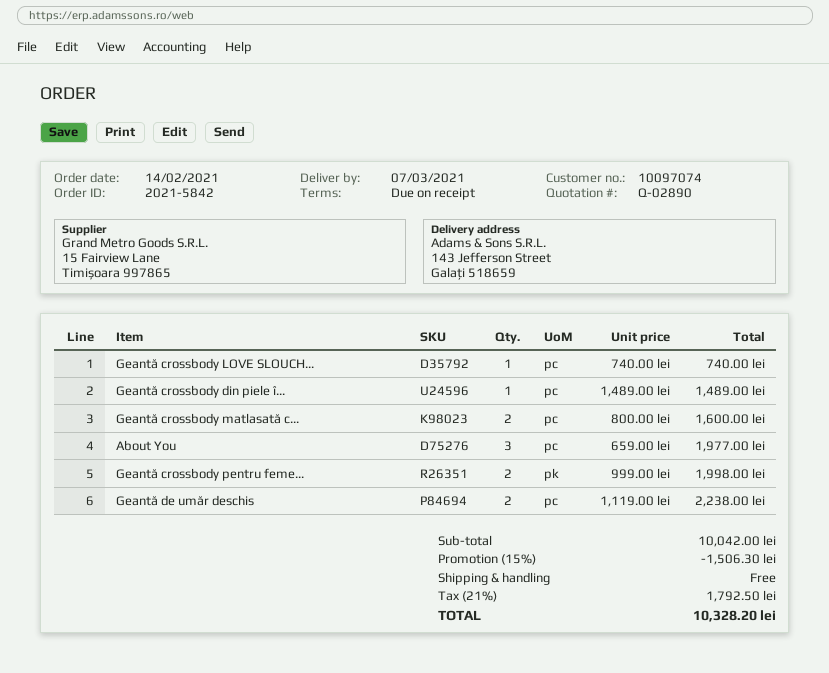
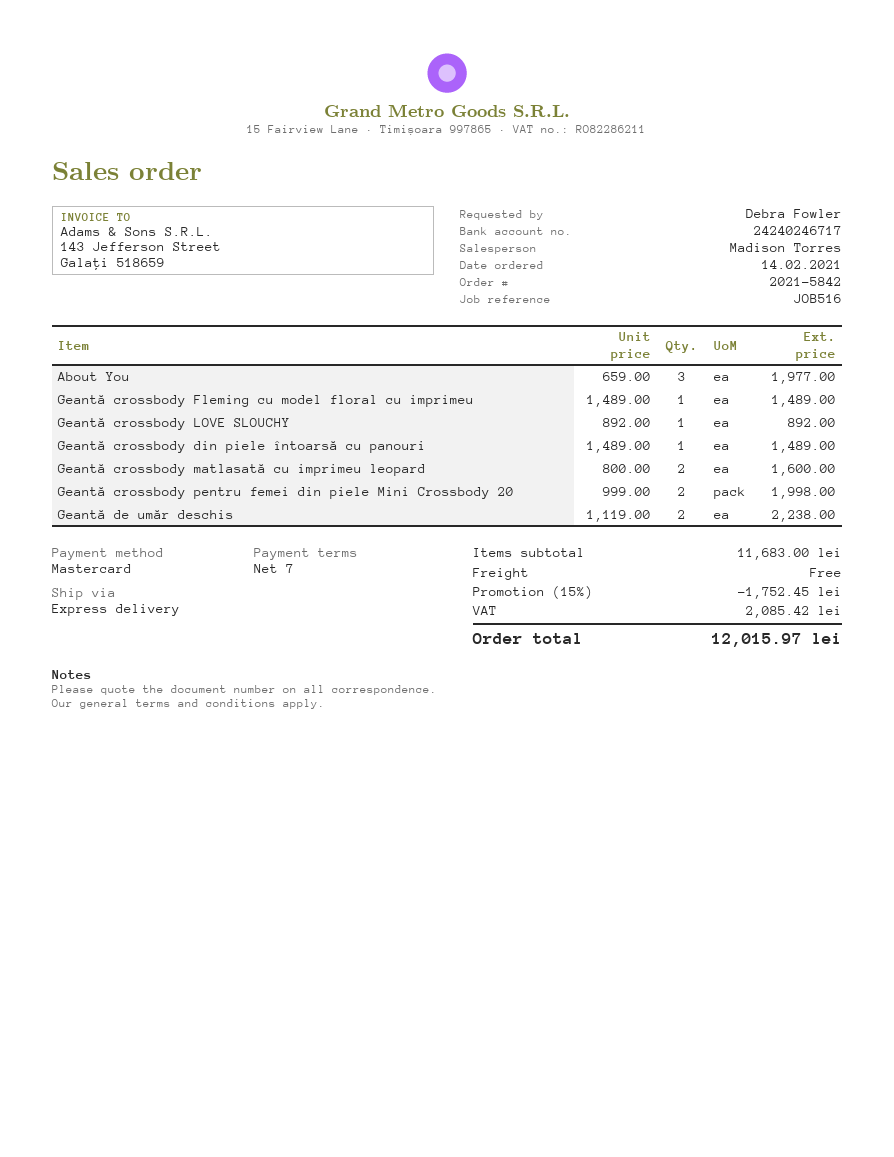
payment terms: on receipt -> 7 days
Geantă crossbody LOVE SLOUCH...: 1 x 740.00 = 740.00 -> 1 x 892.00 = 892.00
Geantă crossbody Fleming cu model floral cu imprimeu: none -> 1 x 1489.00 = 1489.00
subtotal: 10042.00 -> 11683.00
discount: 15% = 1506.30 -> 15% = 1752.45
tax: 1792.50 -> 2085.42
total: 10328.20 -> 12015.97

